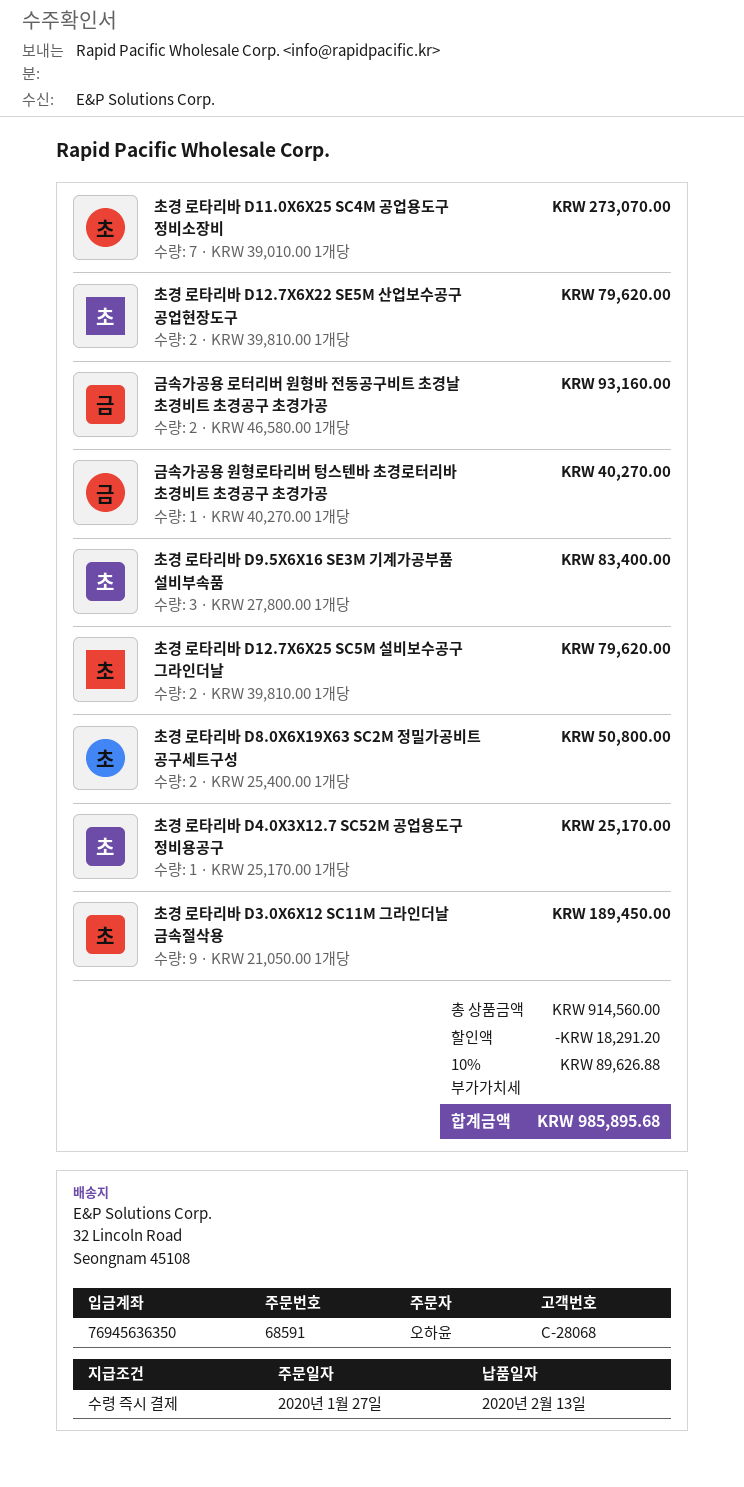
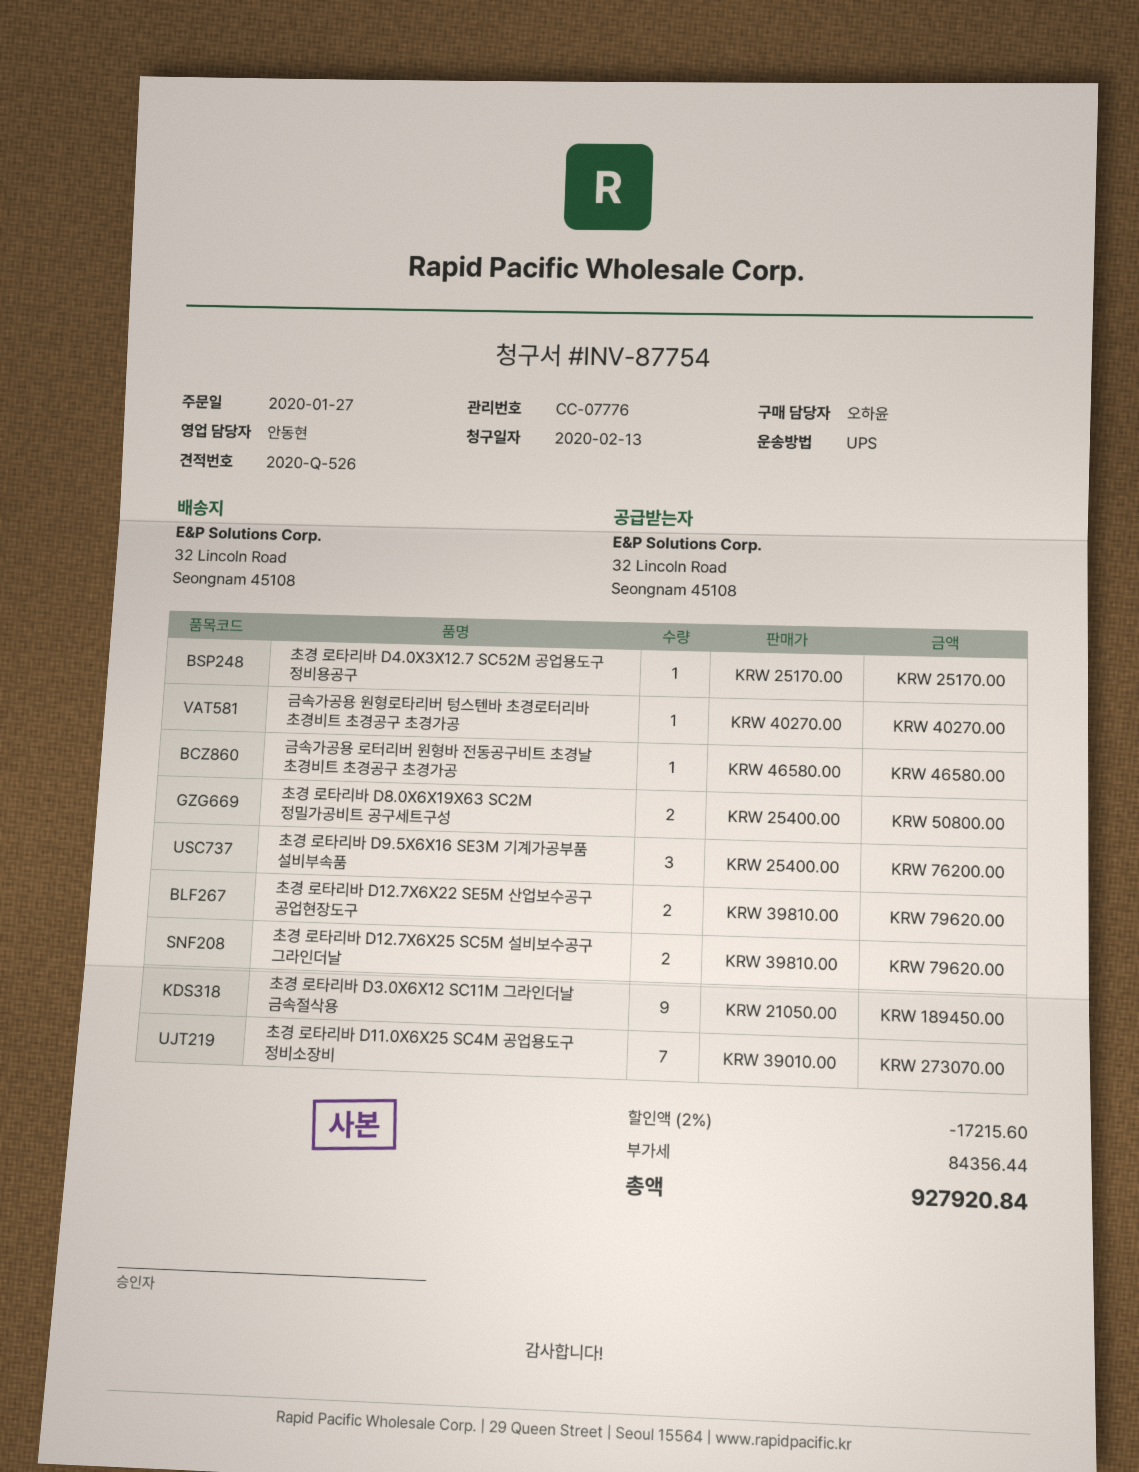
금속가공용 로터리버 원형바 전동공구비트 초경날 초경비트 초경공구 초경가공: 2 x 46580.00 = 93160.00 -> 1 x 46580.00 = 46580.00
초경 로타리바 D9.5X6X16 SE3M 기계가공부품 설비부속품: 3 x 27800.00 = 83400.00 -> 3 x 25400.00 = 76200.00
discount: 18291.20 -> 17215.60
tax: 89626.88 -> 84356.44
total: 985895.68 -> 927920.84

